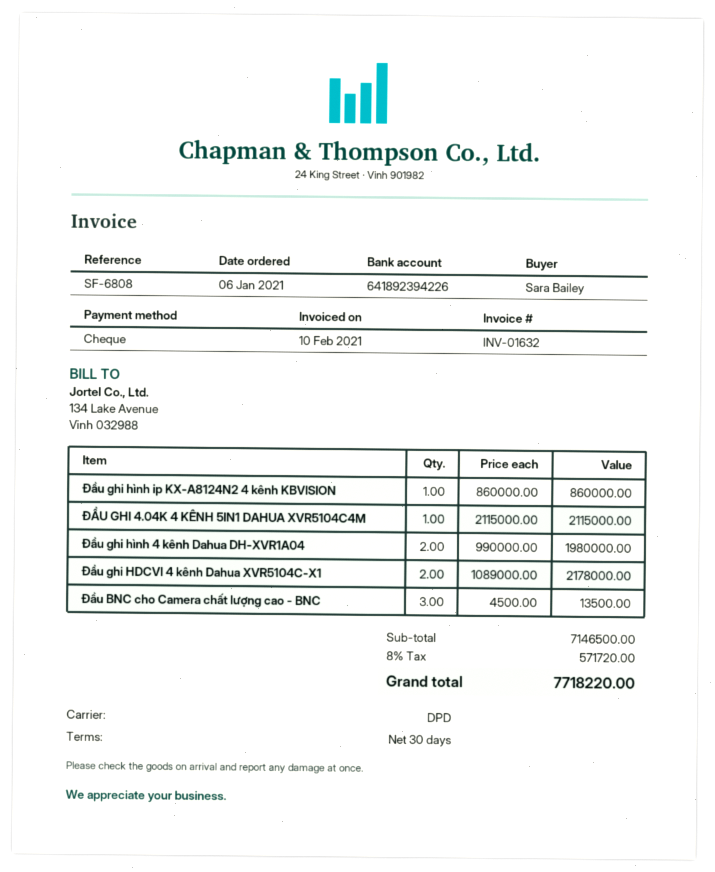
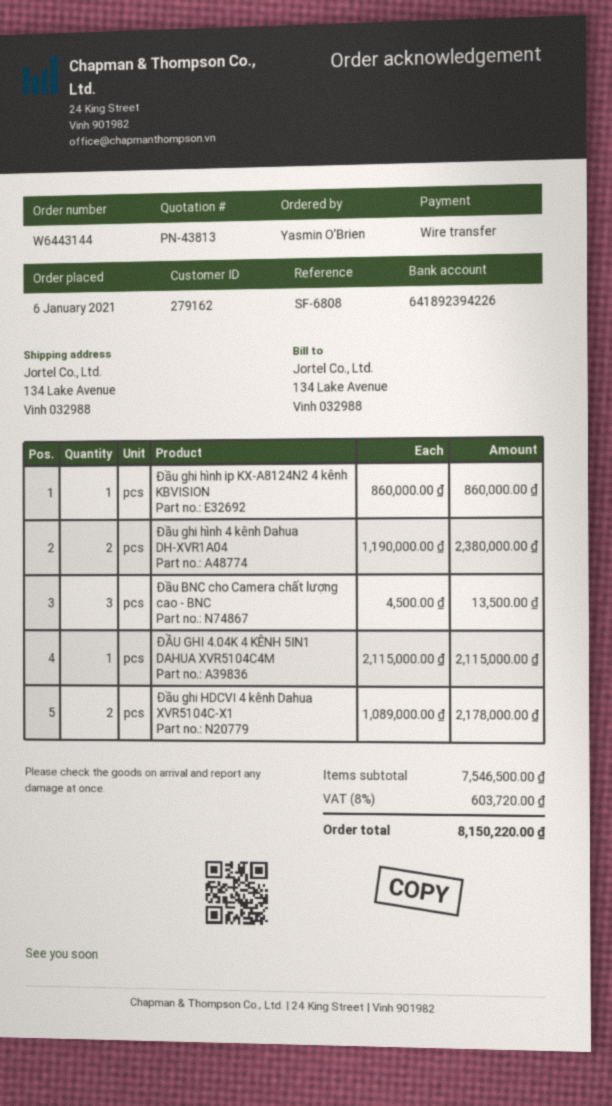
ordered by: Sara Bailey -> Yasmin O'Brien
payment method: cheque -> bank transfer
Đầu ghi hình 4 kênh Dahua DH-XVR1A04: 2 x 990000.00 = 1980000.00 -> 2 x 1190000.00 = 2380000.00
subtotal: 7146500.00 -> 7546500.00
tax: 8% = 571720.00 -> 8% = 603720.00
total: 7718220.00 -> 8150220.00

